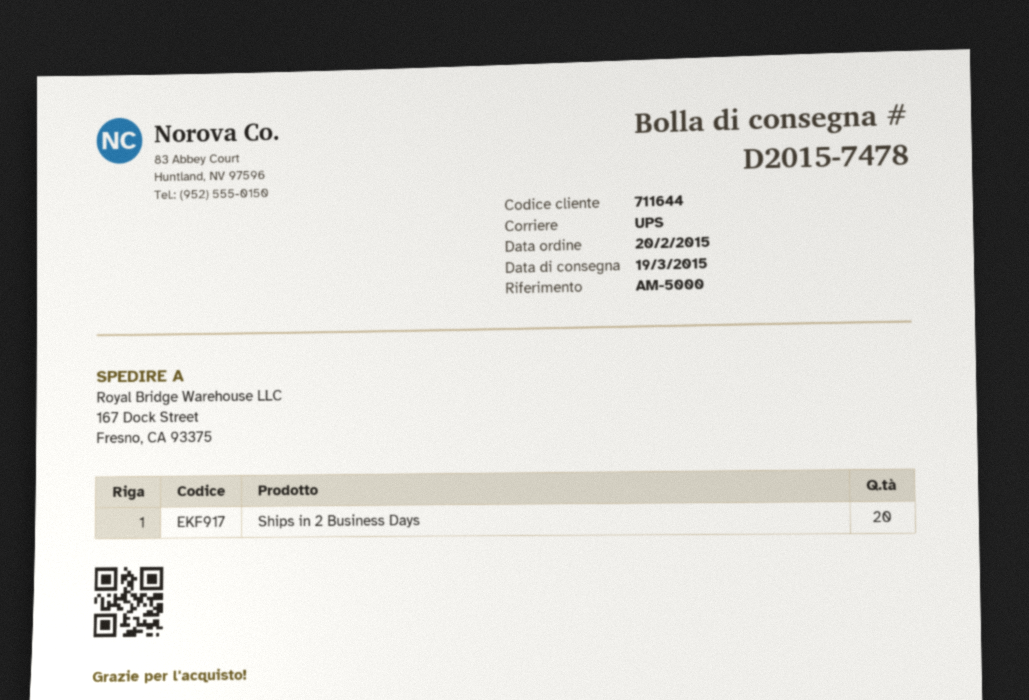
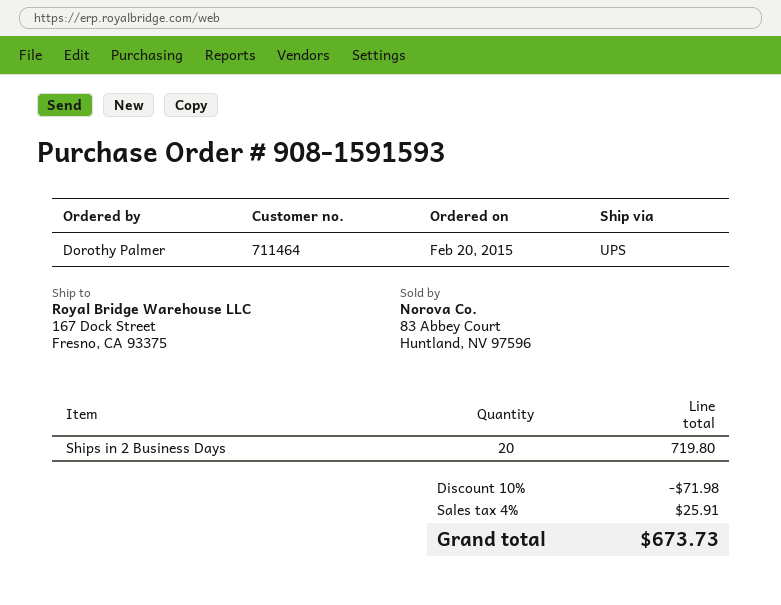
customer number: 711644 -> 711464

